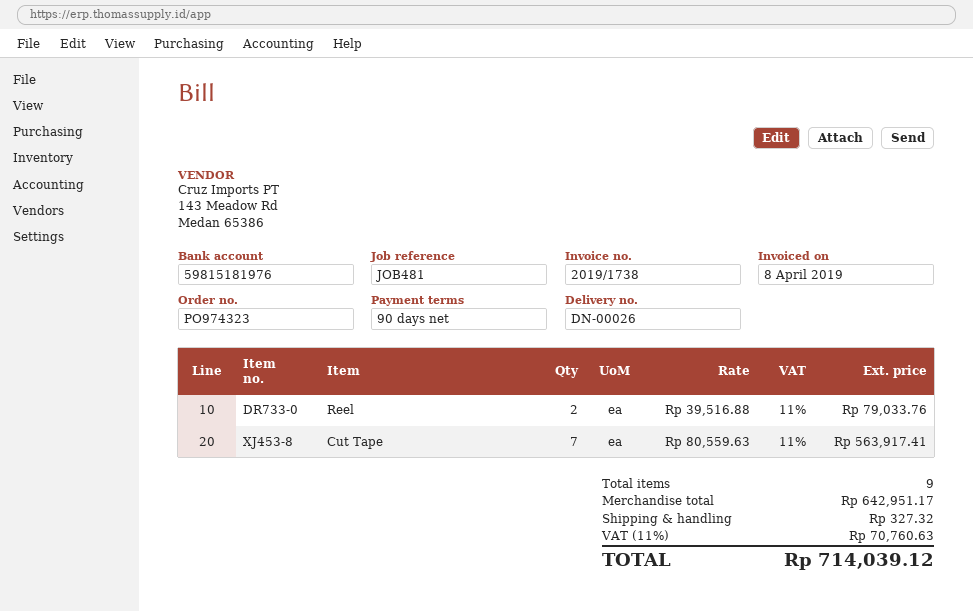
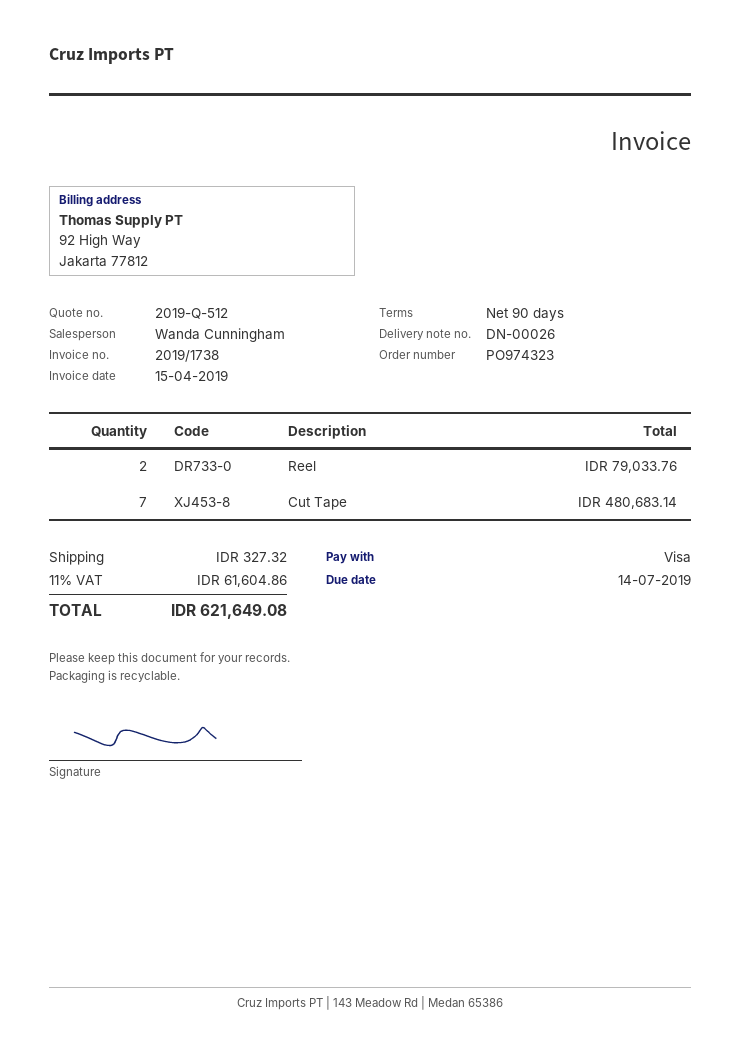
invoice date: 2019-04-08 -> 2019-04-15
Cut Tape: 7 for 563917.41 -> 7 for 480683.14
tax: 11% = 70760.63 -> 11% = 61604.86
total: 714039.12 -> 621649.08

